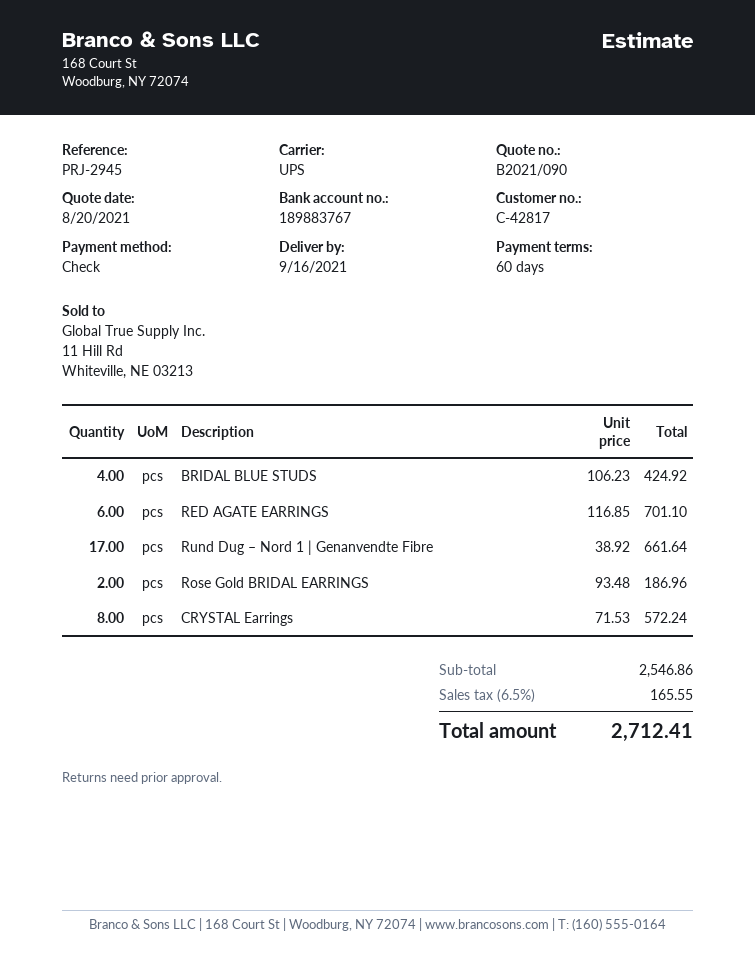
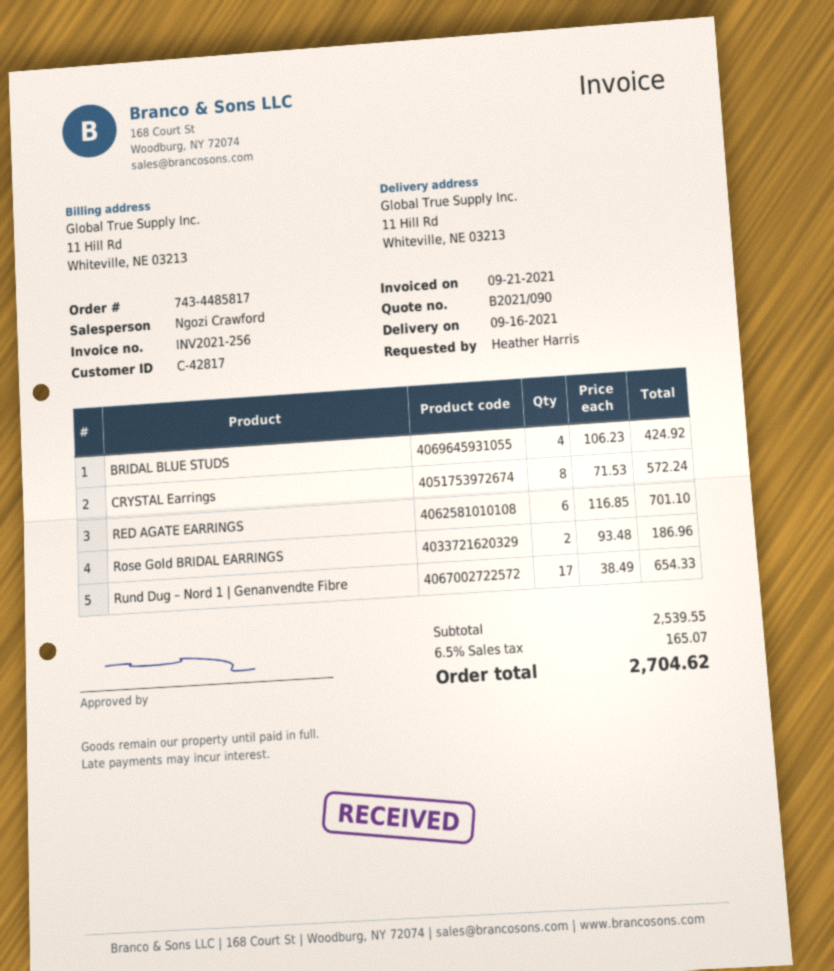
Rund Dug – Nord 1 | Genanvendte Fibre: 17 x 38.92 = 661.64 -> 17 x 38.49 = 654.33
subtotal: 2546.86 -> 2539.55
tax: 6.5% = 165.55 -> 6.5% = 165.07
total: 2712.41 -> 2704.62

